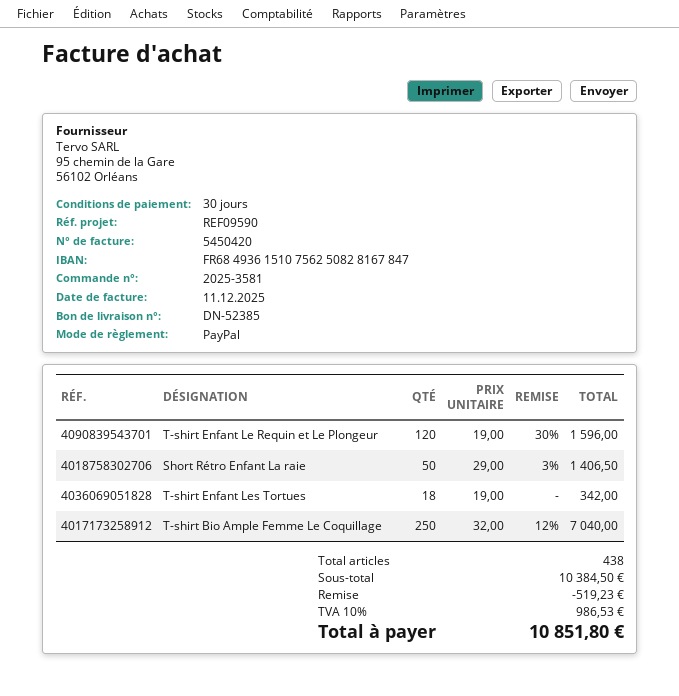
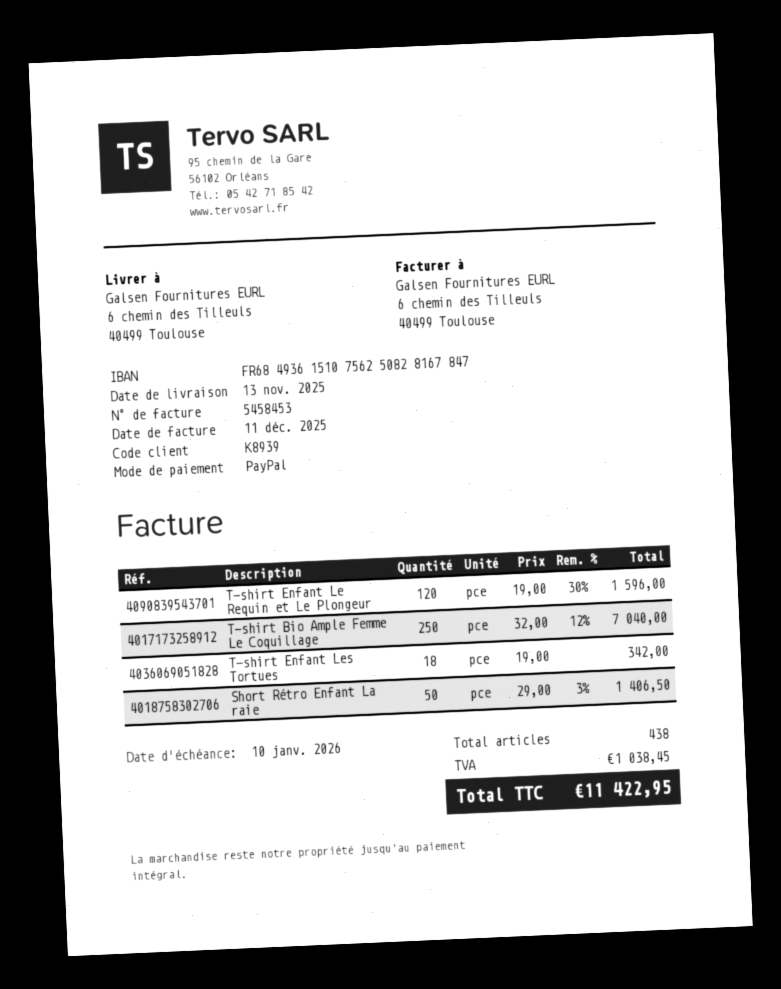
invoice number: 5450420 -> 5458453
discount: 519.23 -> none
tax: 986.53 -> 1038.45
total: 10851.80 -> 11422.95

